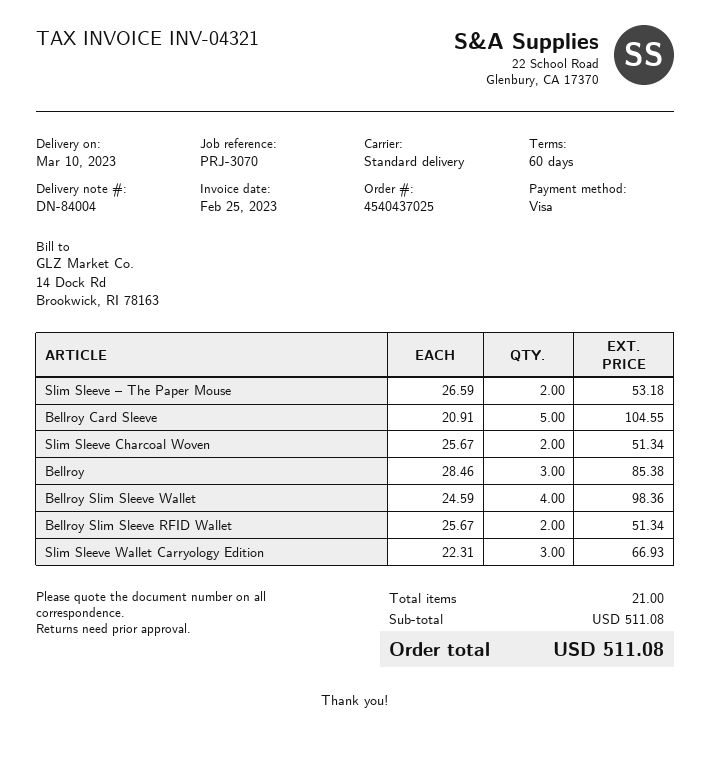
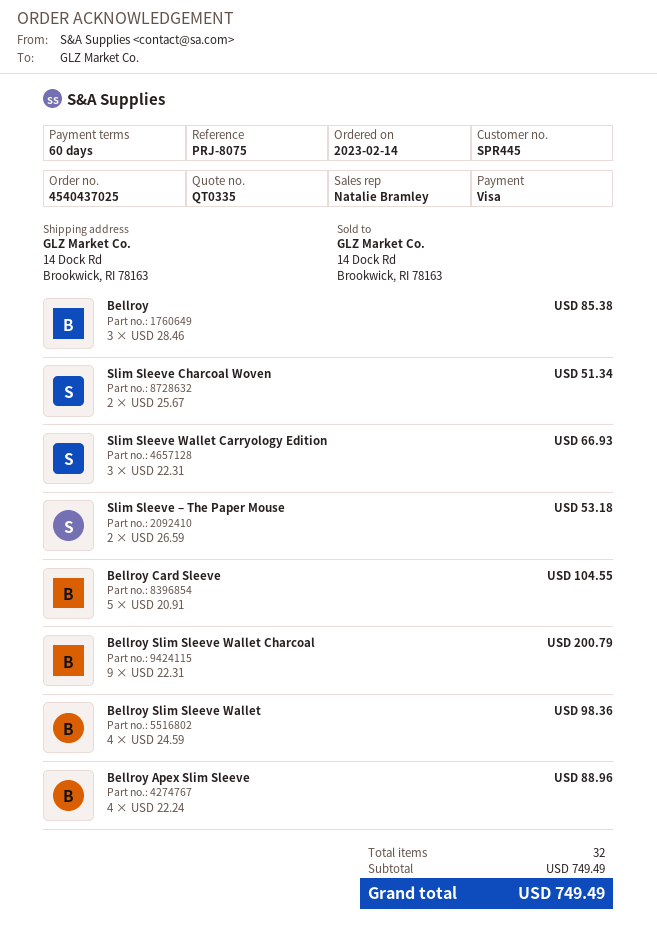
reference: PRJ-3070 -> PRJ-8075
Bellroy Slim Sleeve RFID Wallet: 2 x 25.67 = 51.34 -> none
Bellroy Slim Sleeve Wallet Charcoal: none -> 9 x 22.31 = 200.79
Bellroy Apex Slim Sleeve: none -> 4 x 22.24 = 88.96
total quantity: 21 -> 32
subtotal: 511.08 -> 749.49
total: 511.08 -> 749.49

